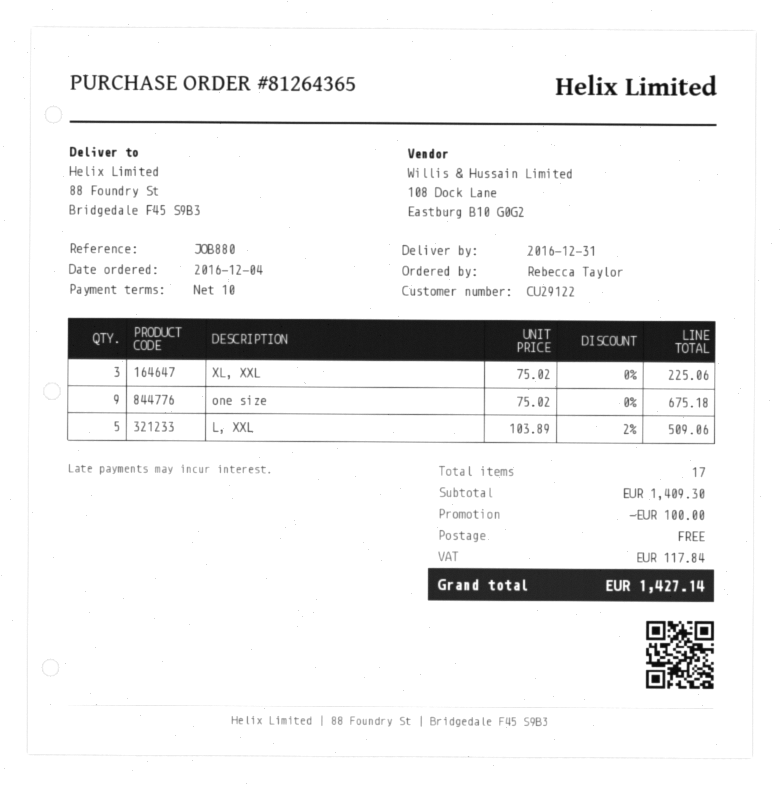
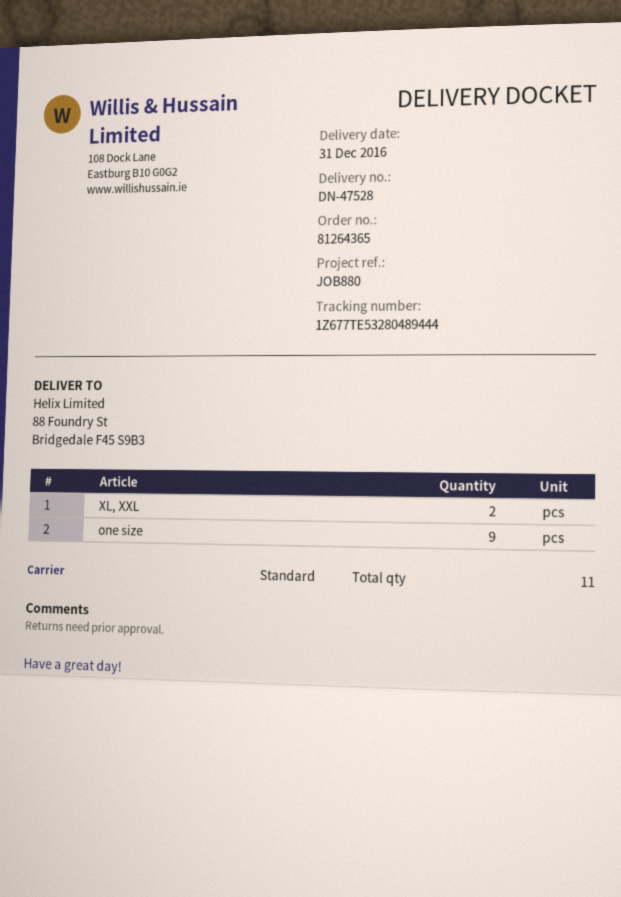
XL, XXL: 3 -> 2
L, XXL: 5 -> none
total quantity: 17 -> 11

